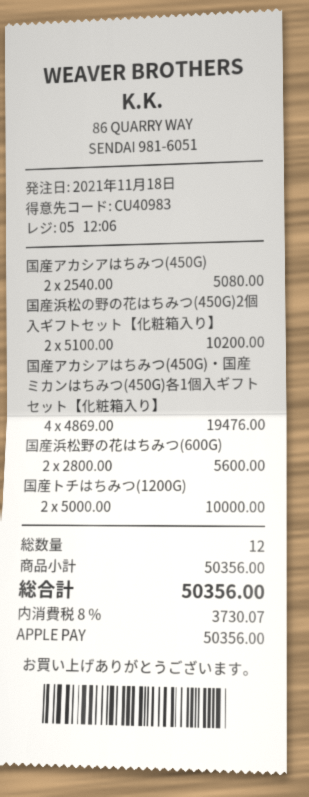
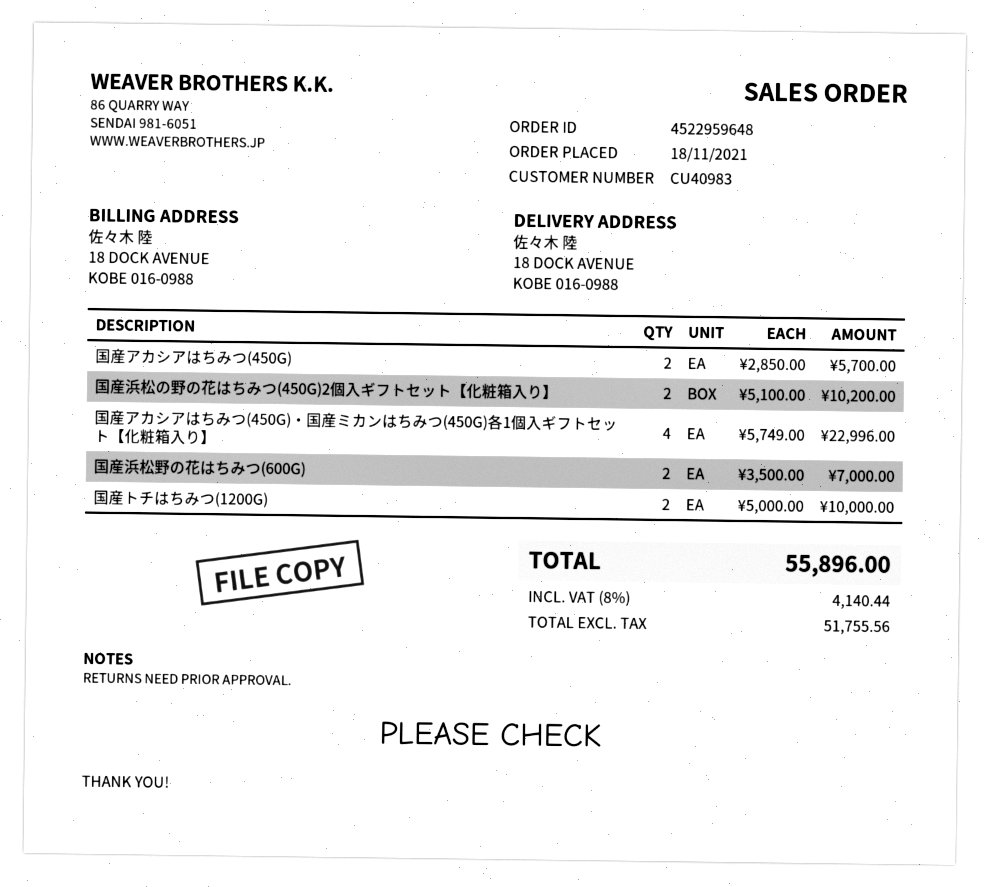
国産アカシアはちみつ(450G): 2 x 2540.00 = 5080.00 -> 2 x 2850.00 = 5700.00
国産アカシアはちみつ(450G)・国産ミカンはちみつ(450G)各1個入ギフトセット【化粧箱入り】: 4 x 4869.00 = 19476.00 -> 4 x 5749.00 = 22996.00
国産浜松野の花はちみつ(600G): 2 x 2800.00 = 5600.00 -> 2 x 3500.00 = 7000.00
tax: 8% = 3730.07 -> 8% = 4140.44
total: 50356.00 -> 55896.00

